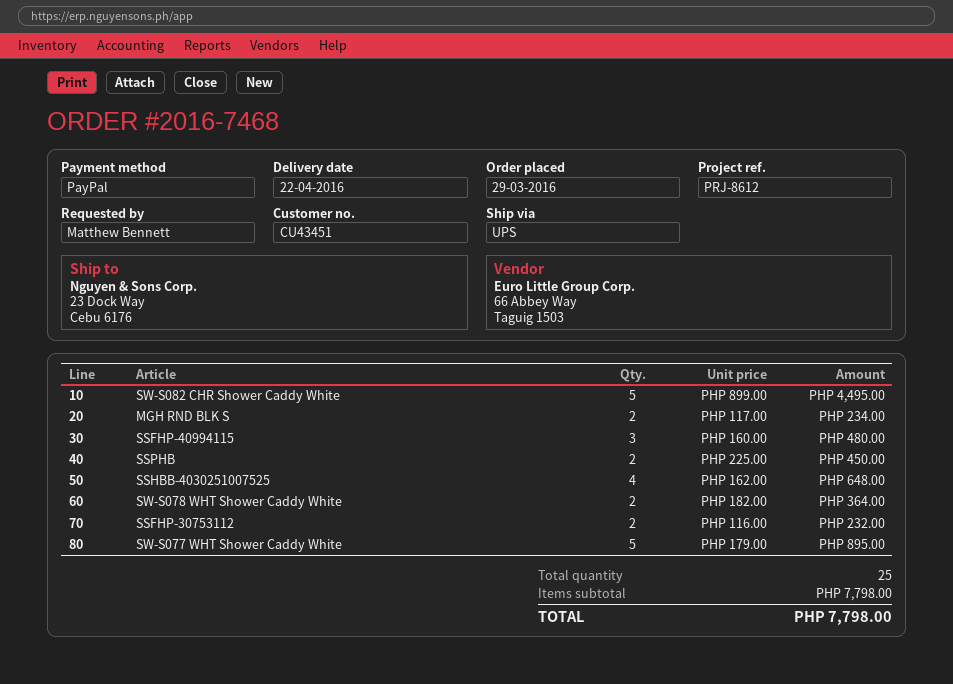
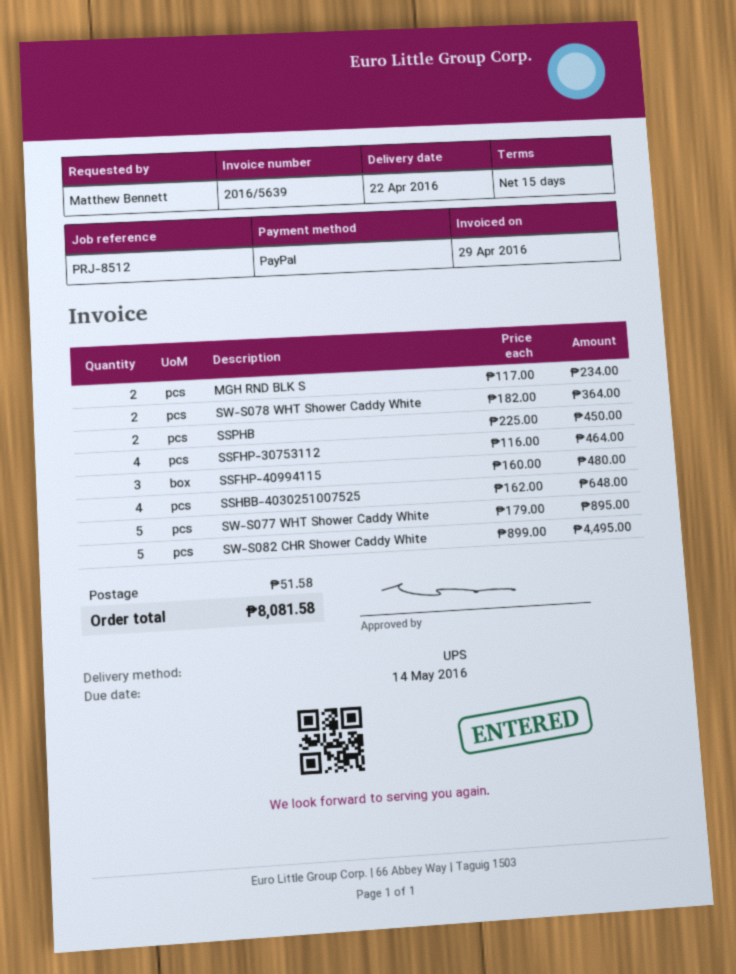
reference: PRJ-8612 -> PRJ-8512
SSFHP-30753112: 2 x 116.00 = 232.00 -> 4 x 116.00 = 464.00
shipping: none -> 51.58
total: 7798.00 -> 8081.58

